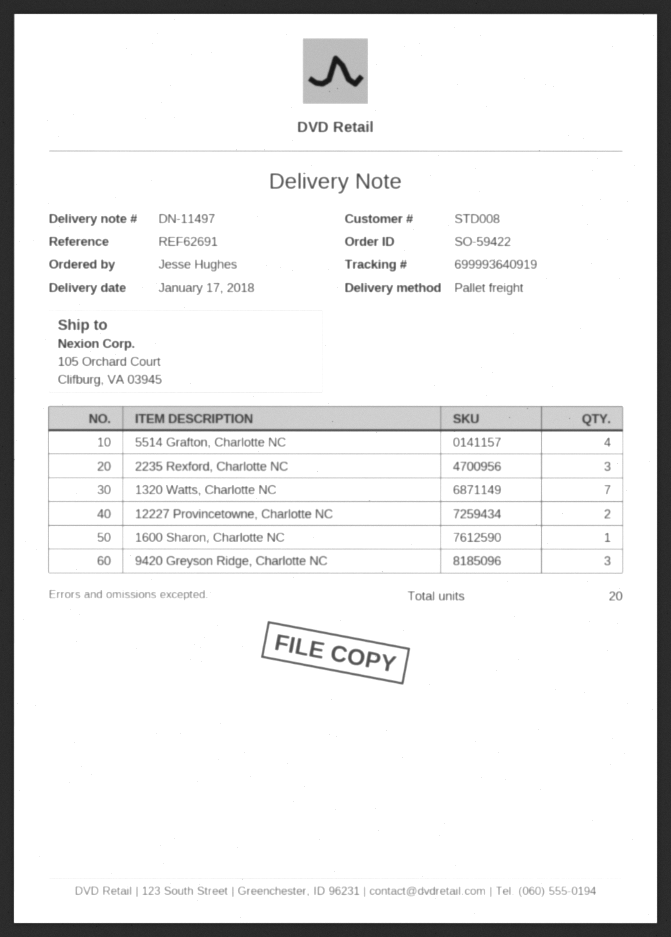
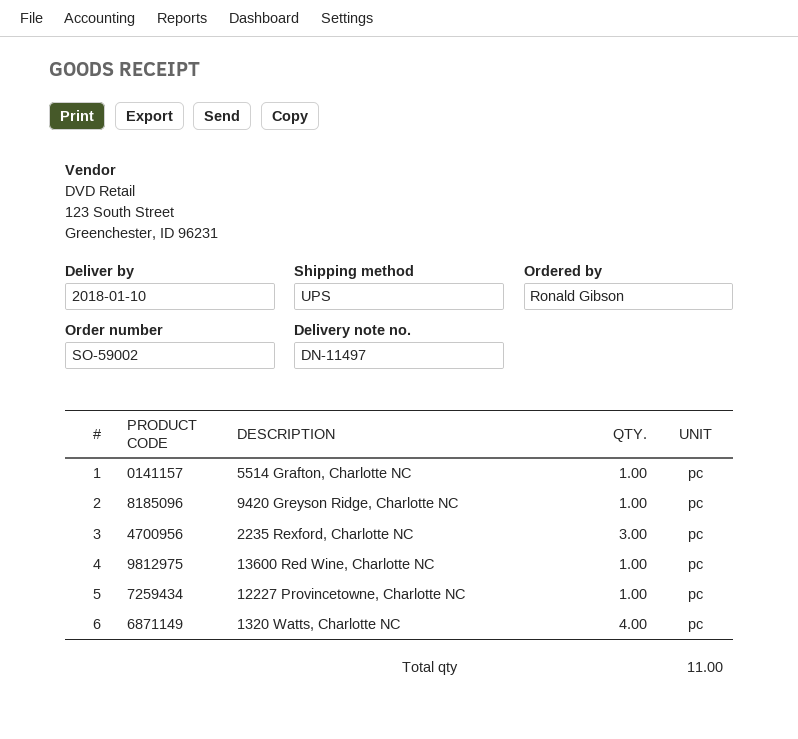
order number: SO-59422 -> SO-59002
delivery date: 2018-01-17 -> 2018-01-10
ordered by: Jesse Hughes -> Ronald Gibson
shipping method: pallet freight -> UPS
5514 Grafton, Charlotte NC: 4 -> 1
1320 Watts, Charlotte NC: 7 -> 4
12227 Provincetowne, Charlotte NC: 2 -> 1
1600 Sharon, Charlotte NC: 1 -> none
9420 Greyson Ridge, Charlotte NC: 3 -> 1
13600 Red Wine, Charlotte NC: none -> 1
total quantity: 20 -> 11

